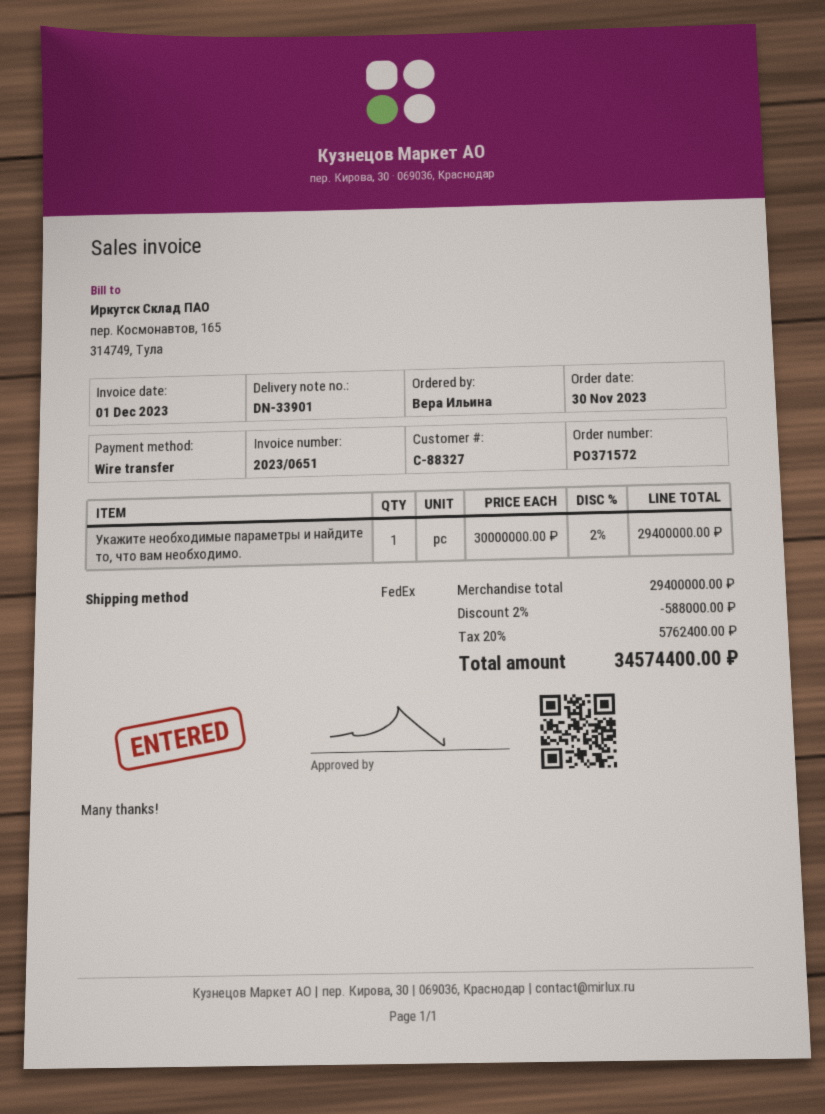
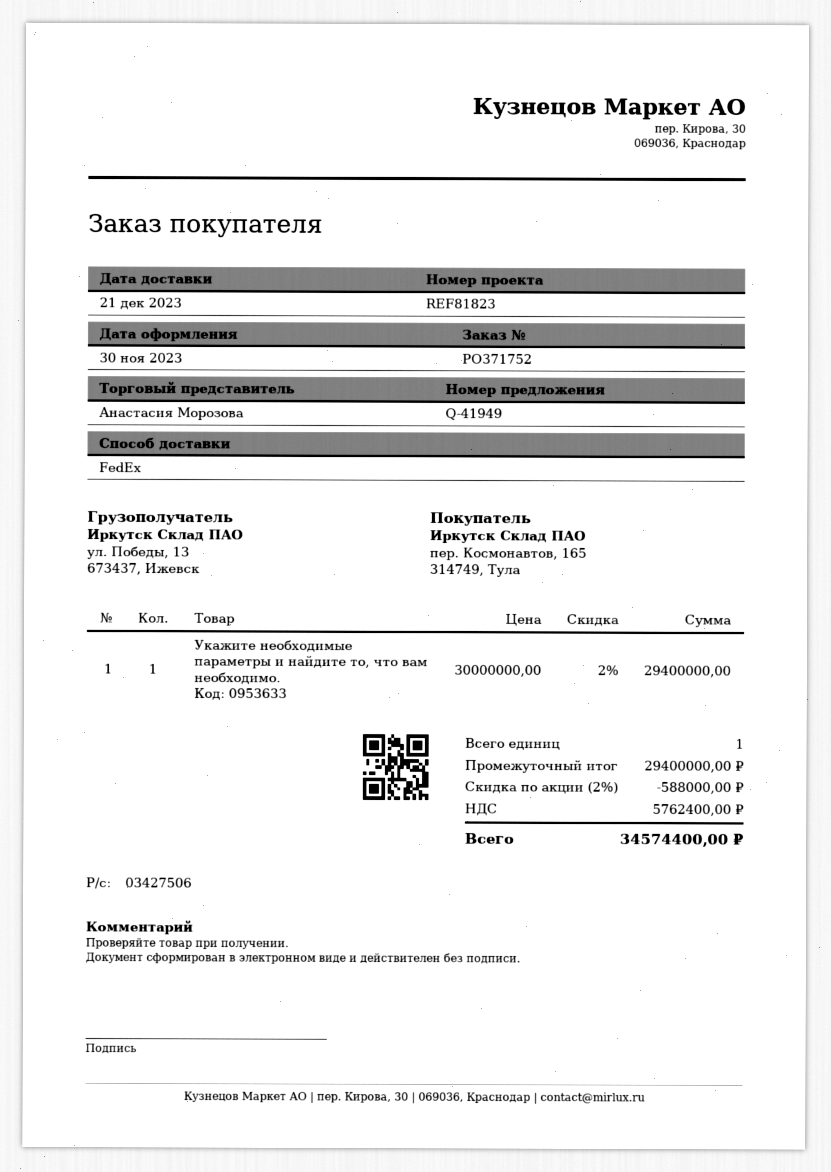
order number: PO371572 -> PO371752

